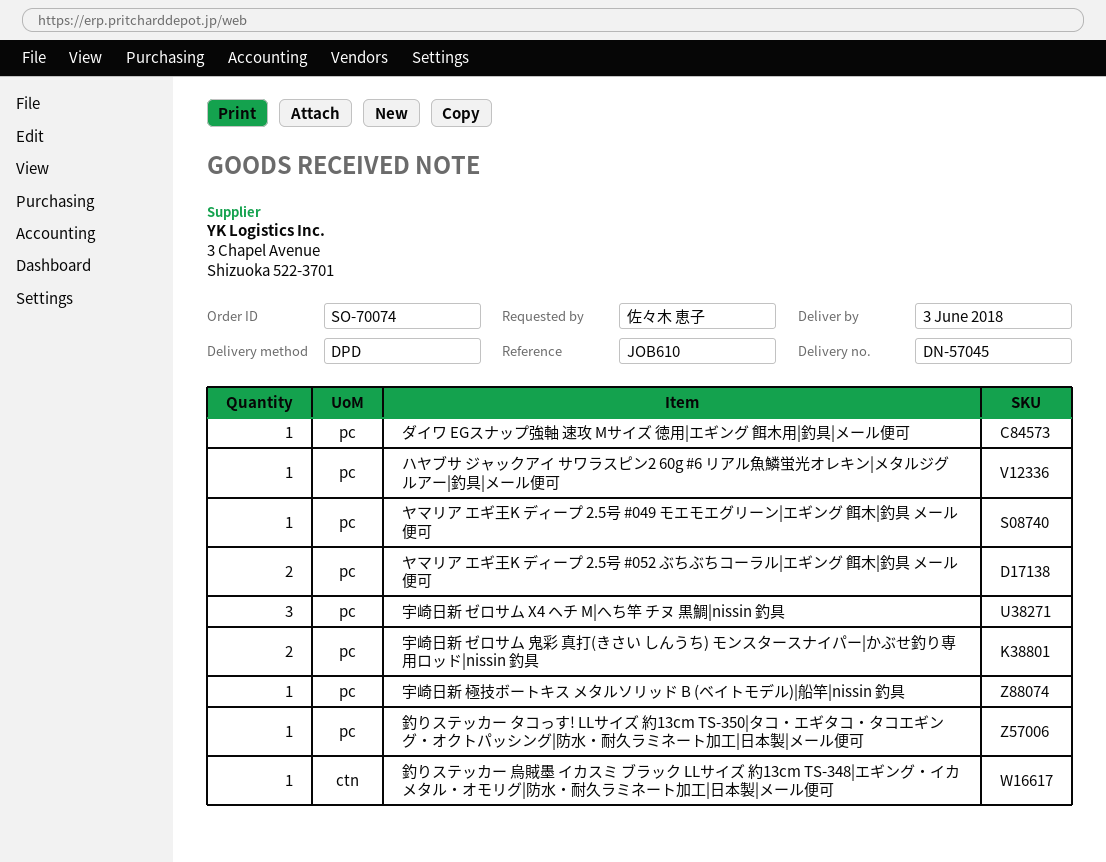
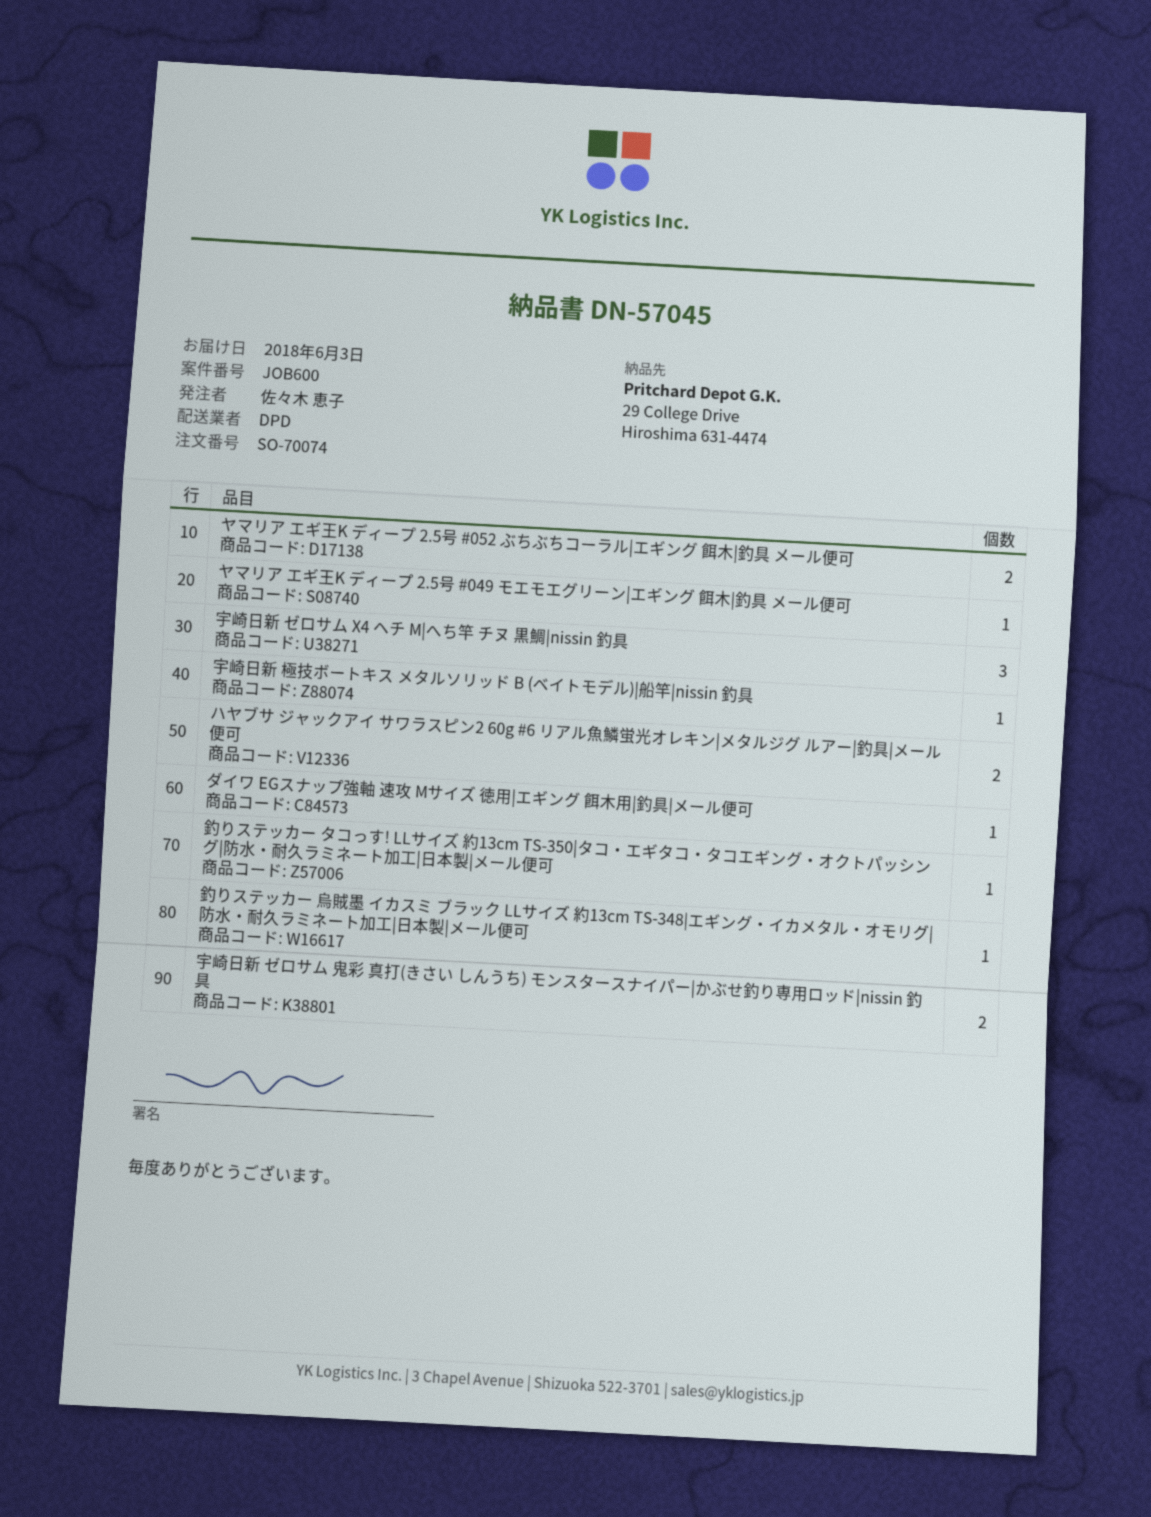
reference: JOB610 -> JOB600
ハヤブサ ジャックアイ サワラスピン2 60g #6 リアル魚鱗蛍光オレキン|メタルジグ ルアー|釣具|メール便可: 1 -> 2

